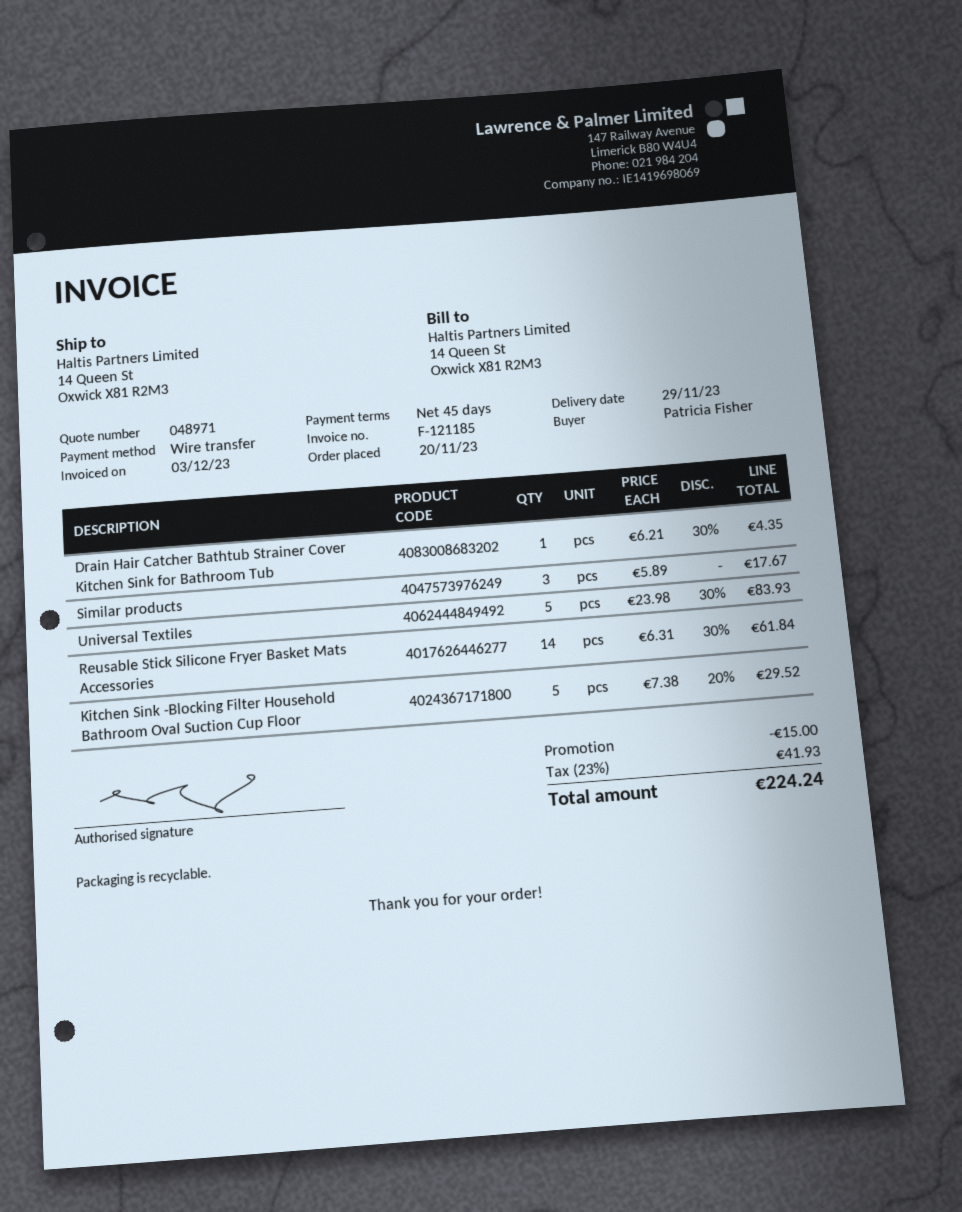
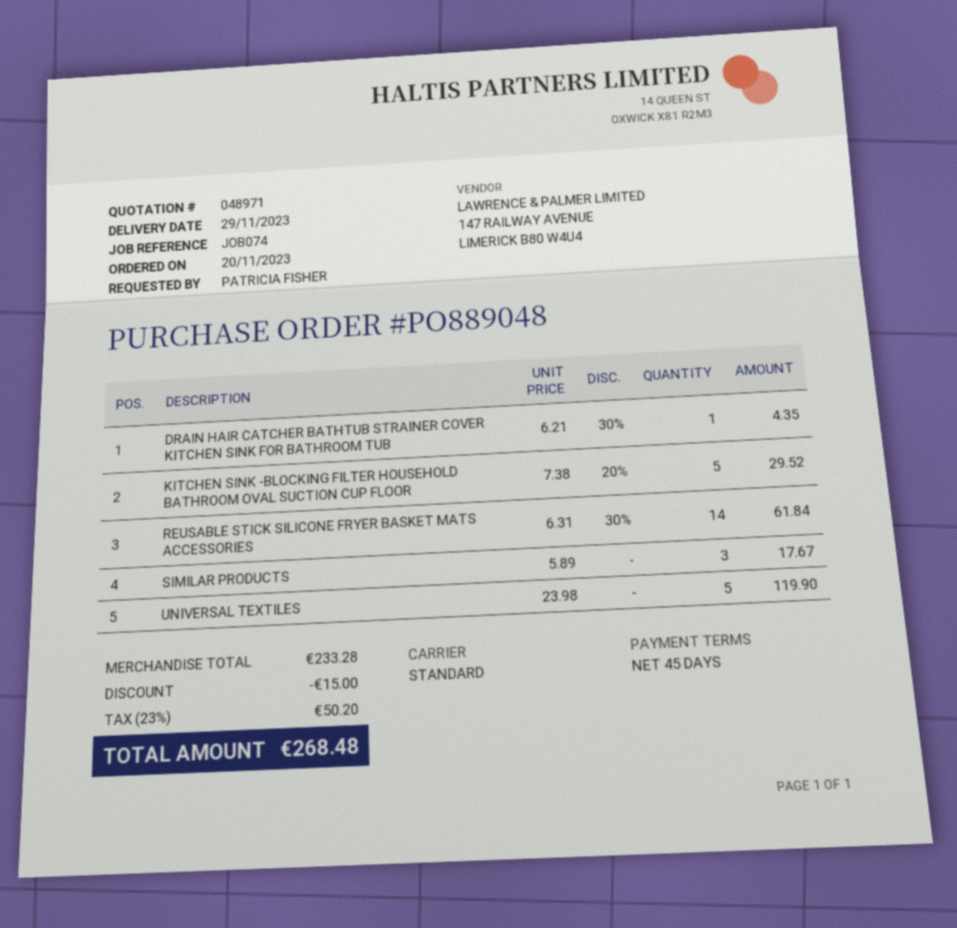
Universal Textiles: 5 x 23.98 - 30% = 83.93 -> 5 x 23.98 = 119.90
tax: 23% = 41.93 -> 23% = 50.20
total: 224.24 -> 268.48

